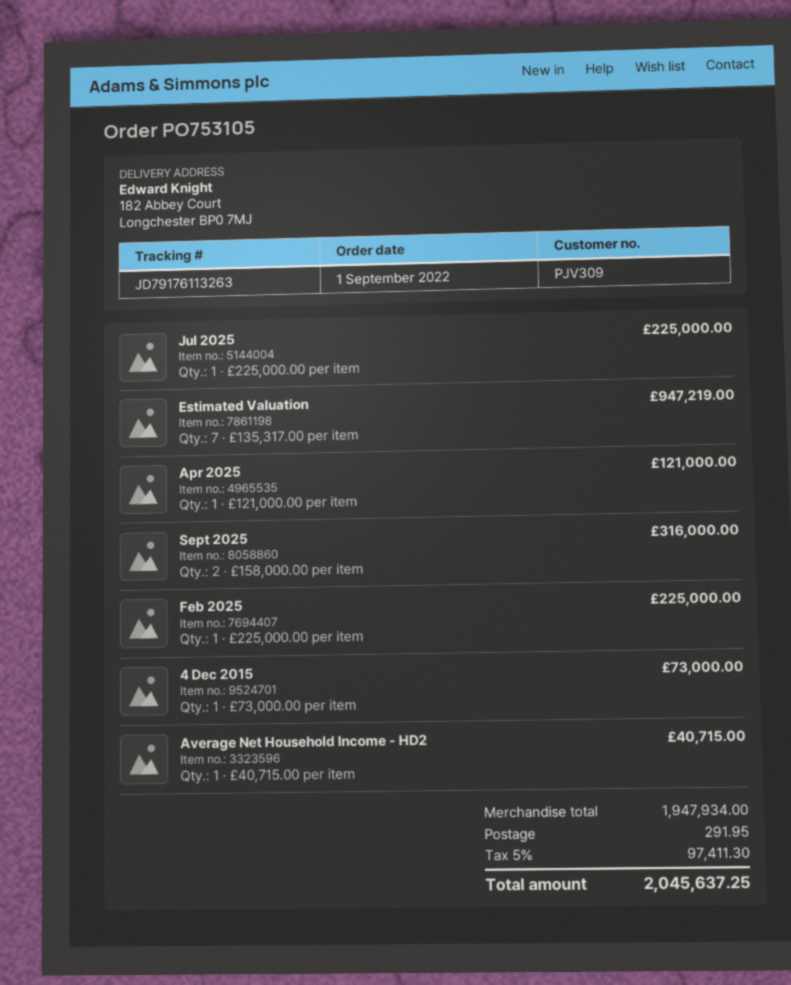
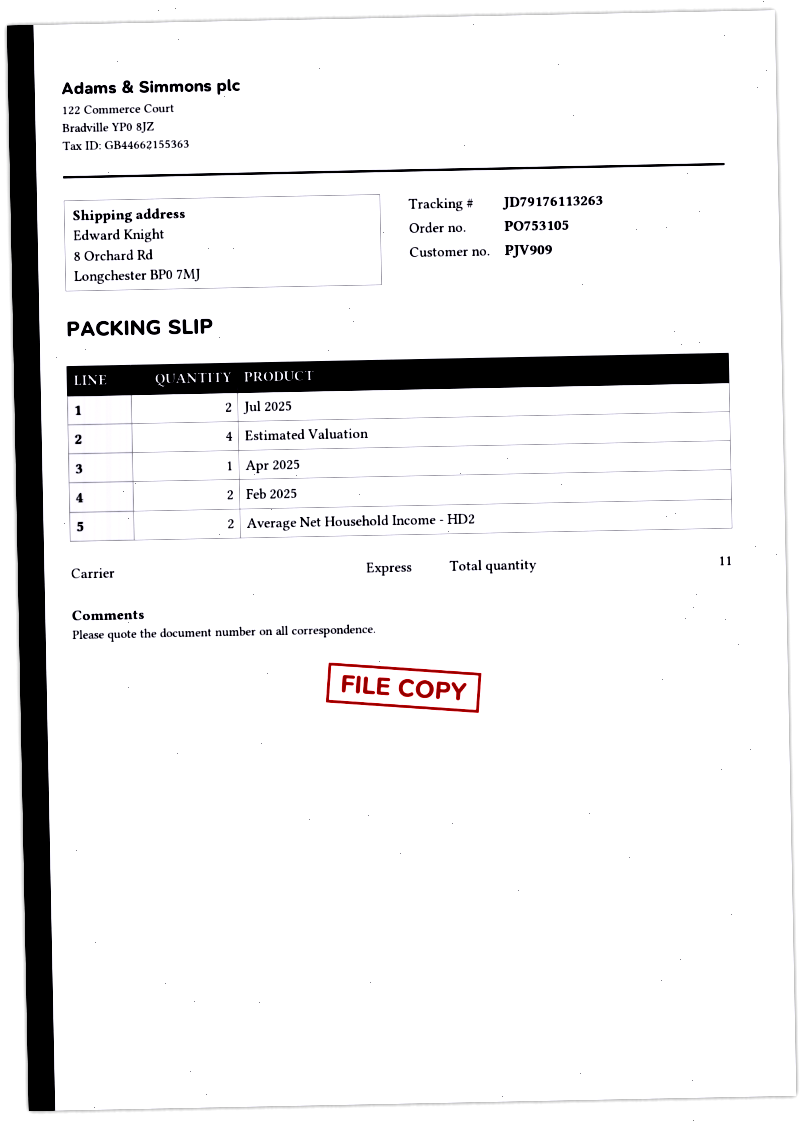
customer number: PJV309 -> PJV909
ship to: 182 Abbey Court, Longchester BP0 7MJ -> 8 Orchard Rd, Longchester BP0 7MJ
Jul 2025: 1 -> 2
Estimated Valuation: 7 -> 4
Sept 2025: 2 -> none
Feb 2025: 1 -> 2
4 Dec 2015: 1 -> none
Average Net Household Income - HD2: 1 -> 2

